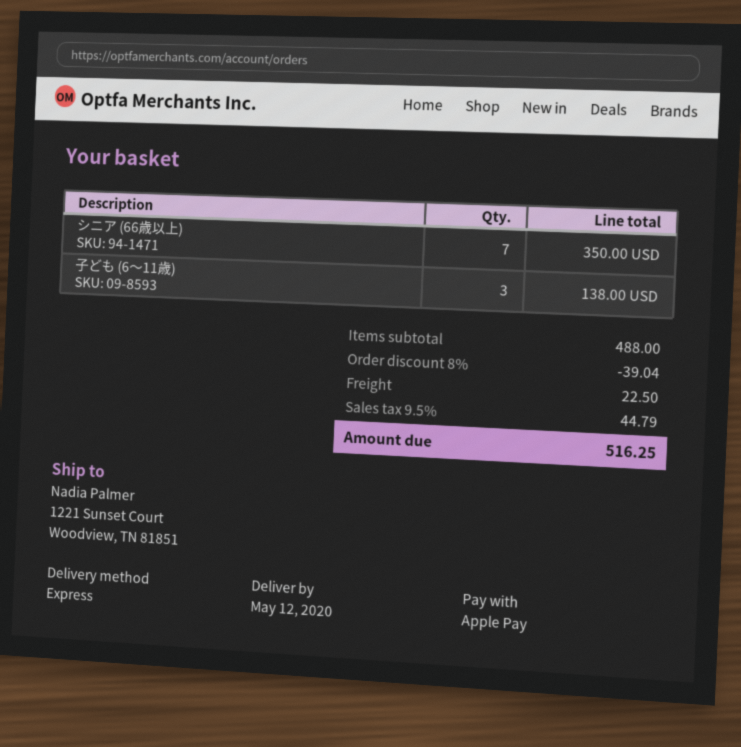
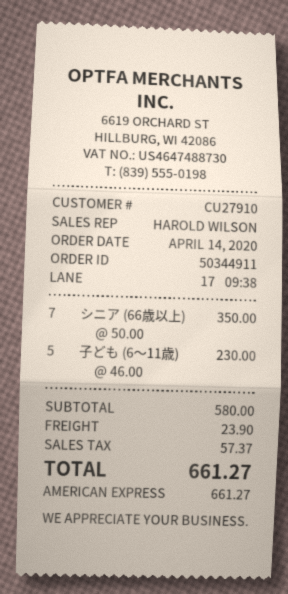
payment method: Apple Pay -> American Express
子ども (6〜11歳): 3 for 138.00 -> 5 for 230.00
subtotal: 488.00 -> 580.00
discount: 8% = 39.04 -> none
shipping: 22.50 -> 23.90
tax: 44.79 -> 57.37
total: 516.25 -> 661.27

